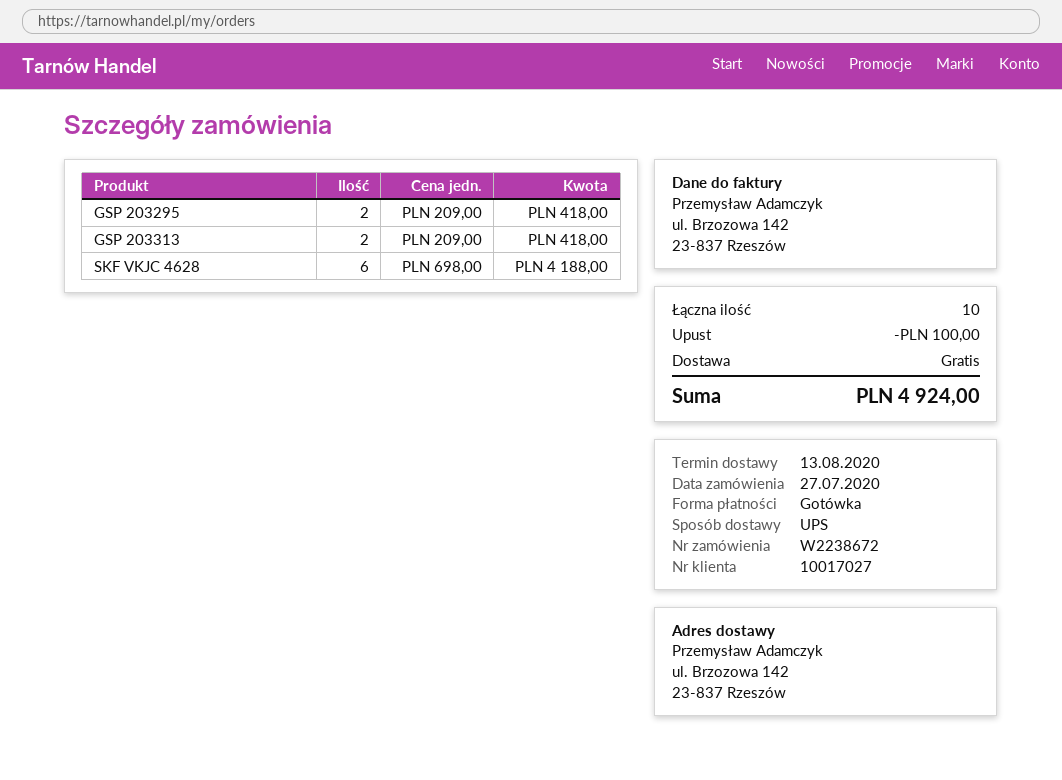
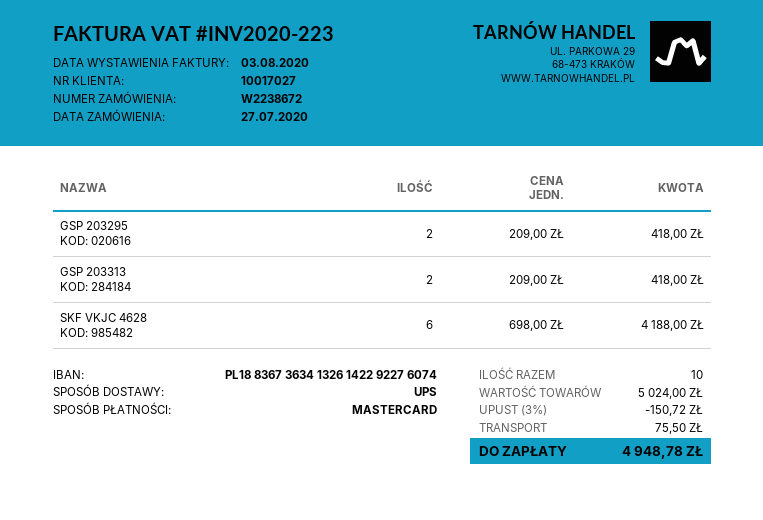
payment method: cash -> Mastercard
discount: 100.00 -> 150.72
shipping: 0.00 -> 75.50
total: 4924.00 -> 4948.78

